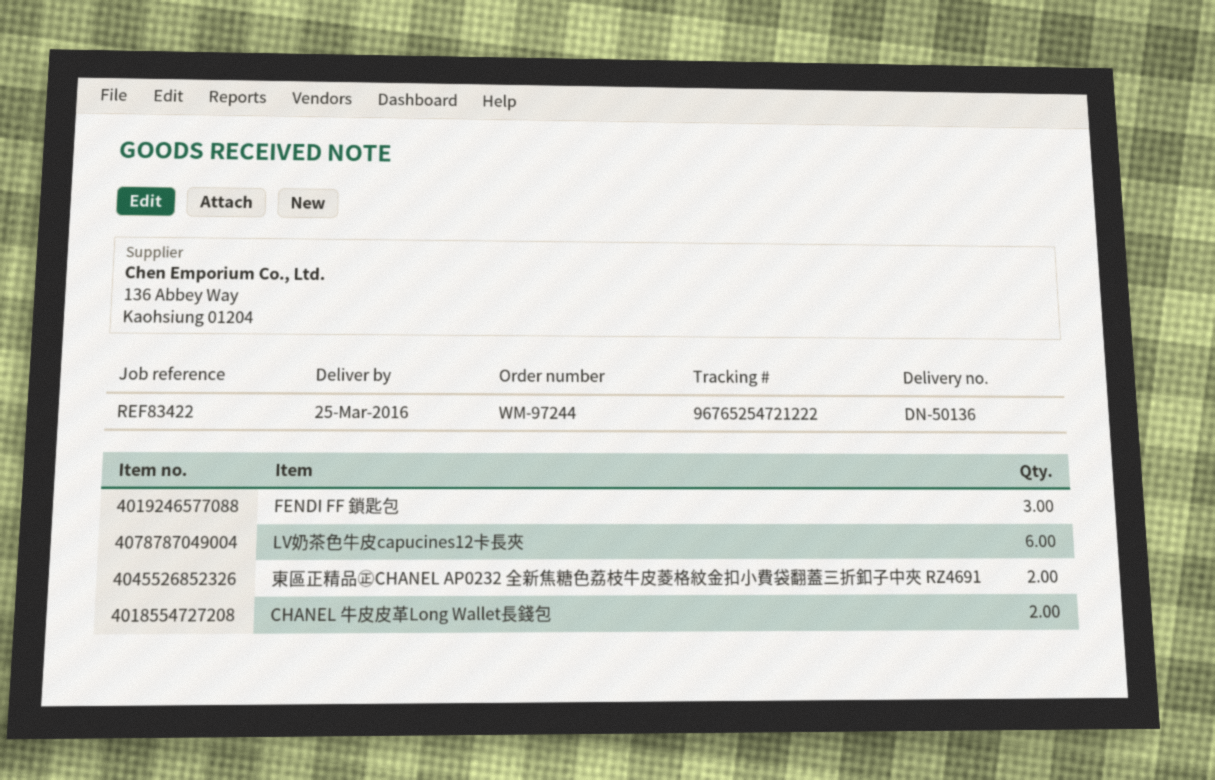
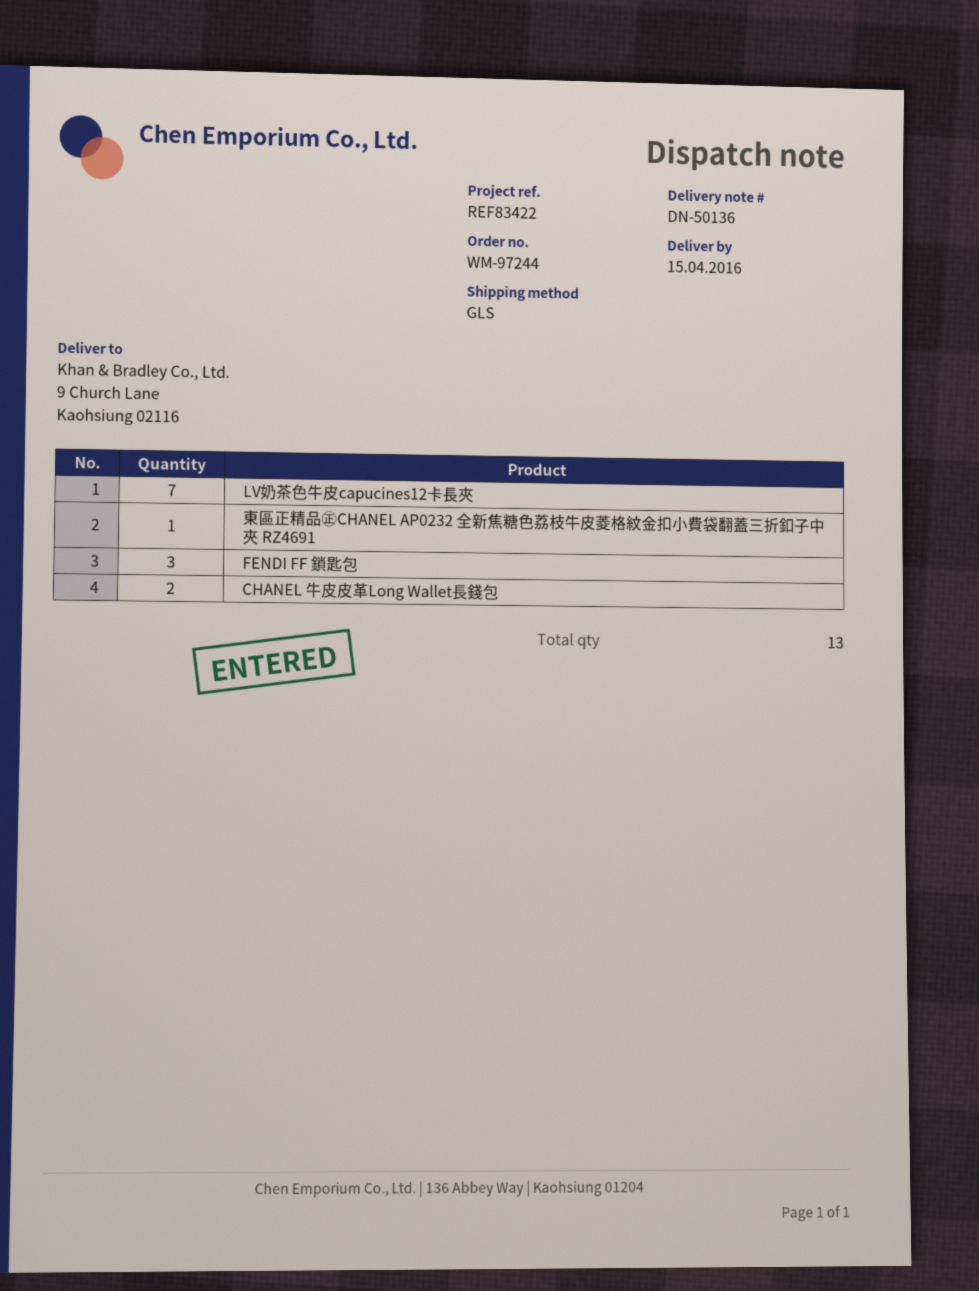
delivery date: 2016-03-25 -> 2016-04-15
LV奶茶色牛皮capucines12卡長夾: 6 -> 7
東區正精品㊣CHANEL AP0232 全新焦糖色荔枝牛皮菱格紋金扣小費袋翻蓋三折釦子中夾 RZ4691: 2 -> 1

